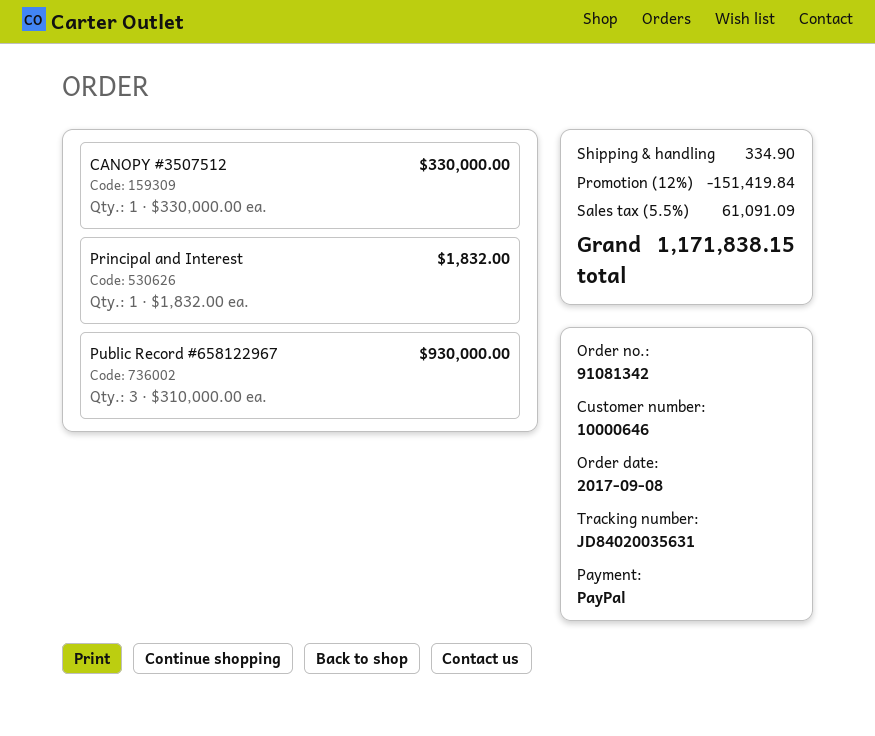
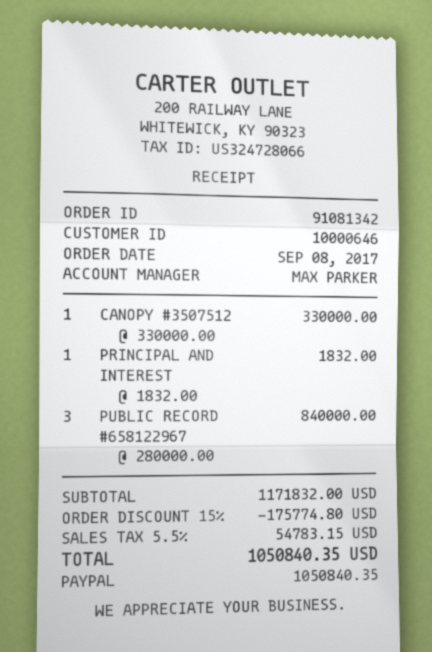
Public Record #658122967: 3 x 310000.00 = 930000.00 -> 3 x 280000.00 = 840000.00
discount: 12% = 151419.84 -> 15% = 175774.80
shipping: 334.90 -> none
tax: 5.5% = 61091.09 -> 5.5% = 54783.15
total: 1171838.15 -> 1050840.35

